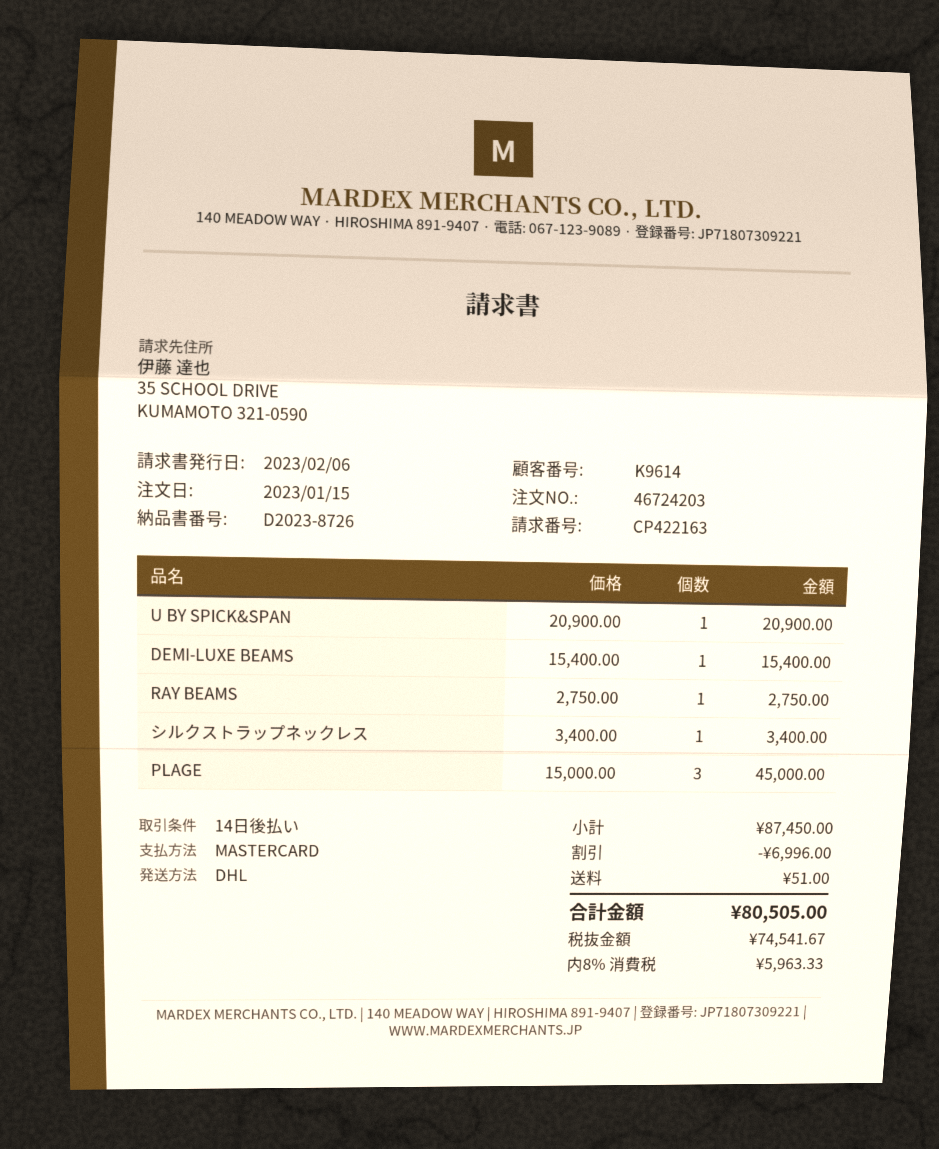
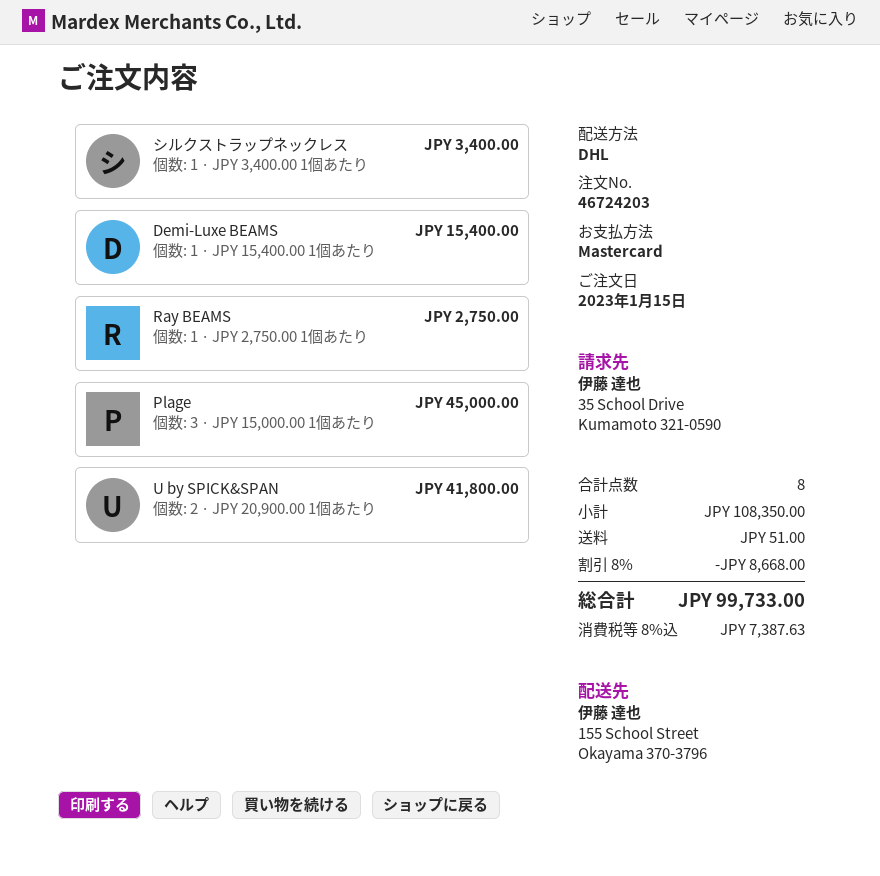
U BY SPICK&SPAN: 1 x 20900.00 = 20900.00 -> 2 x 20900.00 = 41800.00
subtotal: 87450.00 -> 108350.00
discount: 6996.00 -> 8668.00
tax: 8% = 5963.33 -> 8% = 7387.63
total: 80505.00 -> 99733.00

